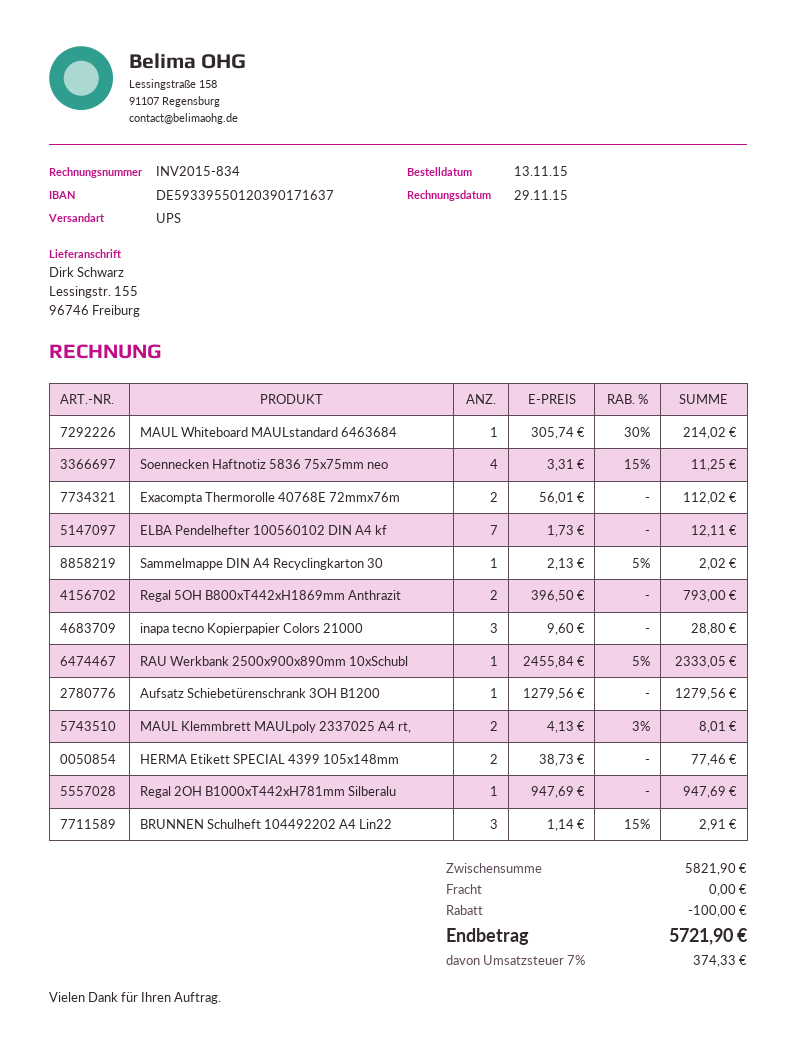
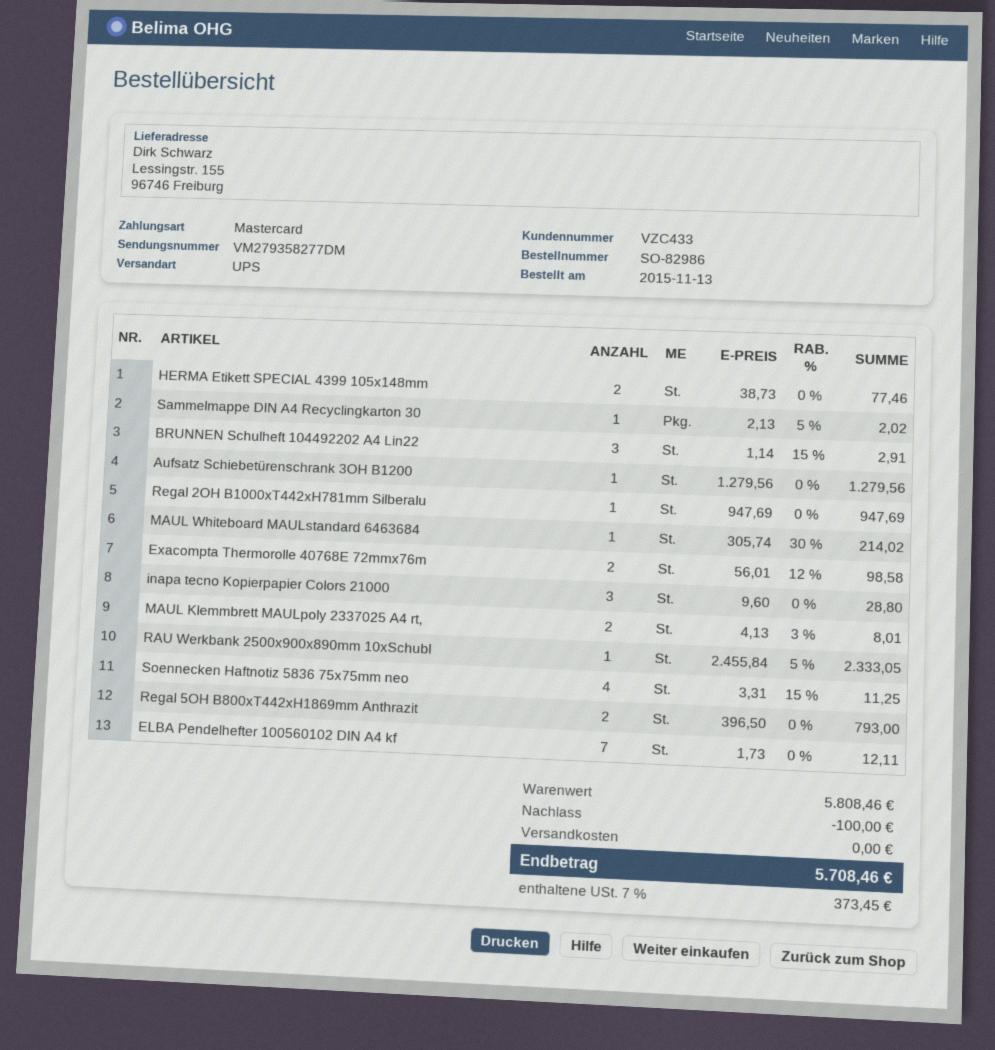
Exacompta Thermorolle 40768E 72mmx76m: 2 x 56.01 = 112.02 -> 2 x 56.01 - 12% = 98.58
subtotal: 5821.90 -> 5808.46
tax: 7% = 374.33 -> 7% = 373.45
total: 5721.90 -> 5708.46

